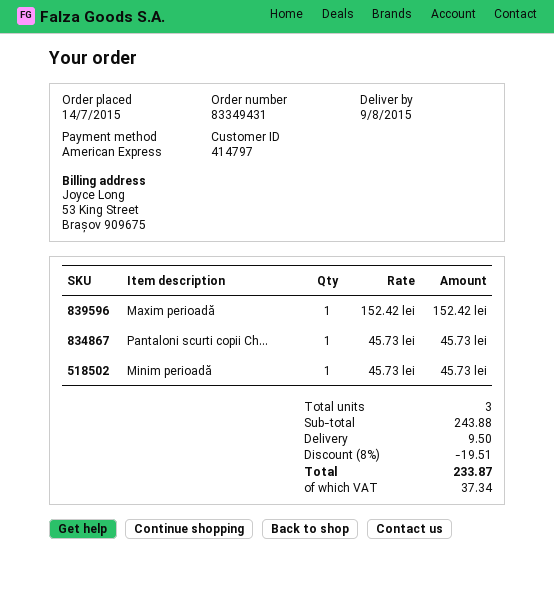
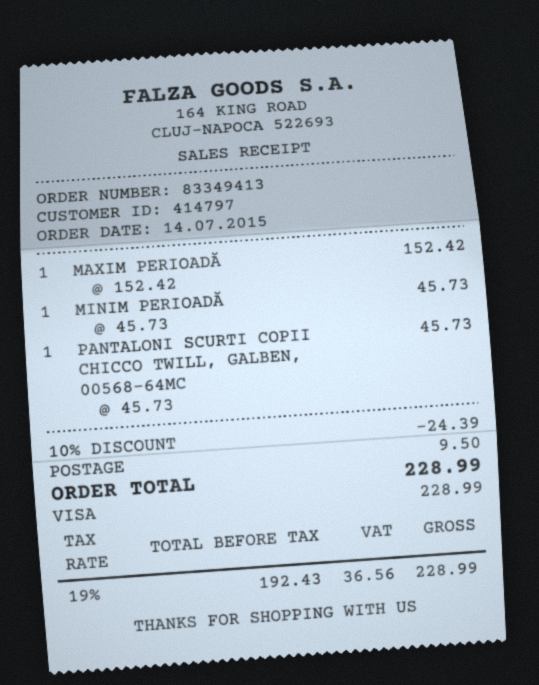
order number: 83349431 -> 83349413
payment method: American Express -> Visa
discount: 8% = 19.51 -> 10% = 24.39
tax: 37.34 -> 36.56
total: 233.87 -> 228.99

